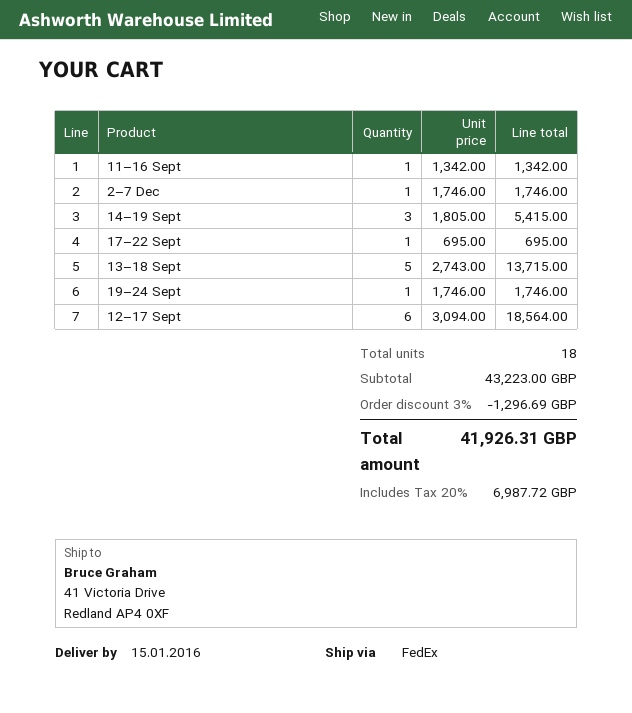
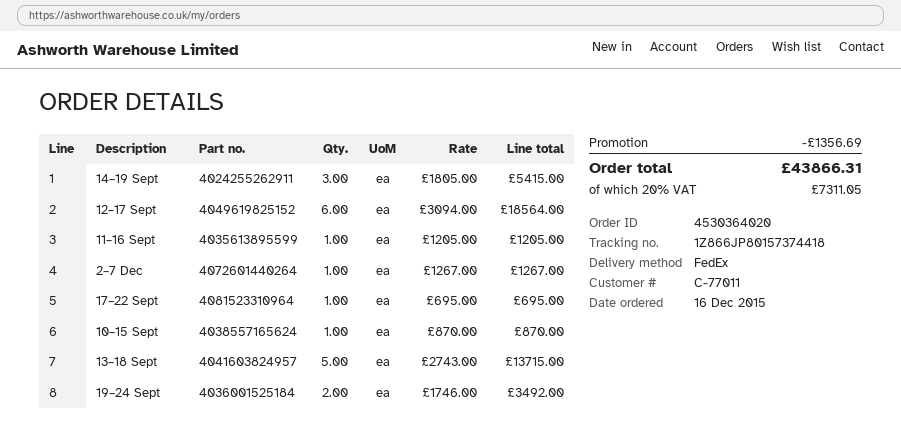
11–16 Sept: 1 x 1342.00 = 1342.00 -> 1 x 1205.00 = 1205.00
2–7 Dec: 1 x 1746.00 = 1746.00 -> 1 x 1267.00 = 1267.00
19–24 Sept: 1 x 1746.00 = 1746.00 -> 2 x 1746.00 = 3492.00
10–15 Sept: none -> 1 x 870.00 = 870.00
discount: 1296.69 -> 1356.69
tax: 20% = 6987.72 -> 20% = 7311.05
total: 41926.31 -> 43866.31

